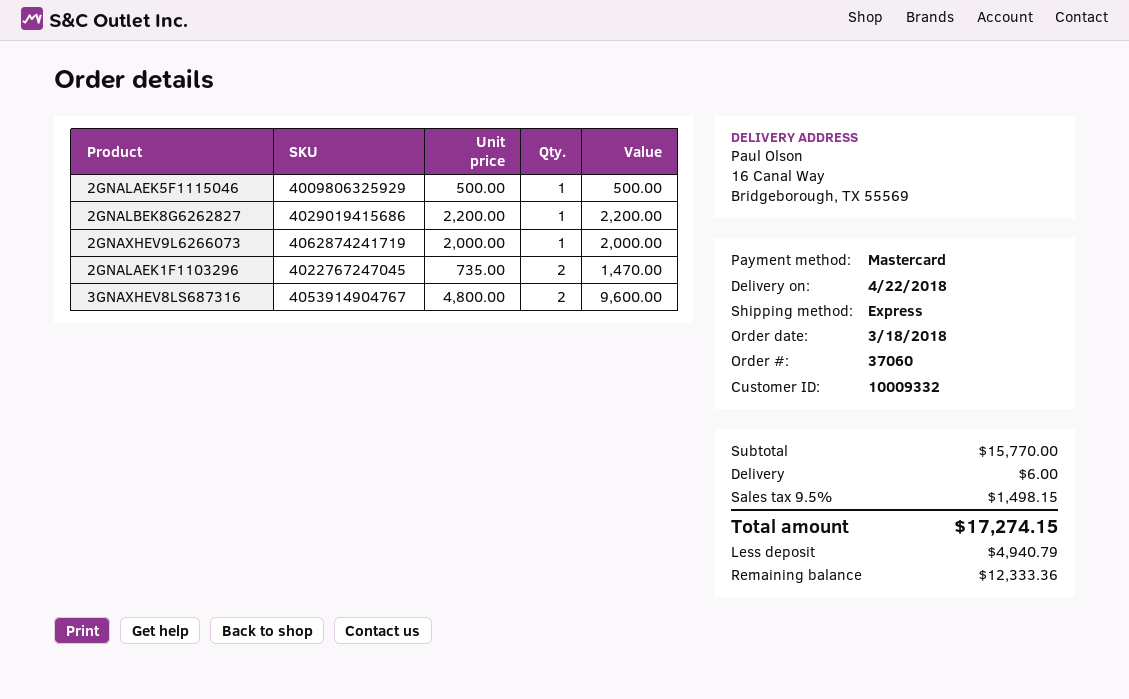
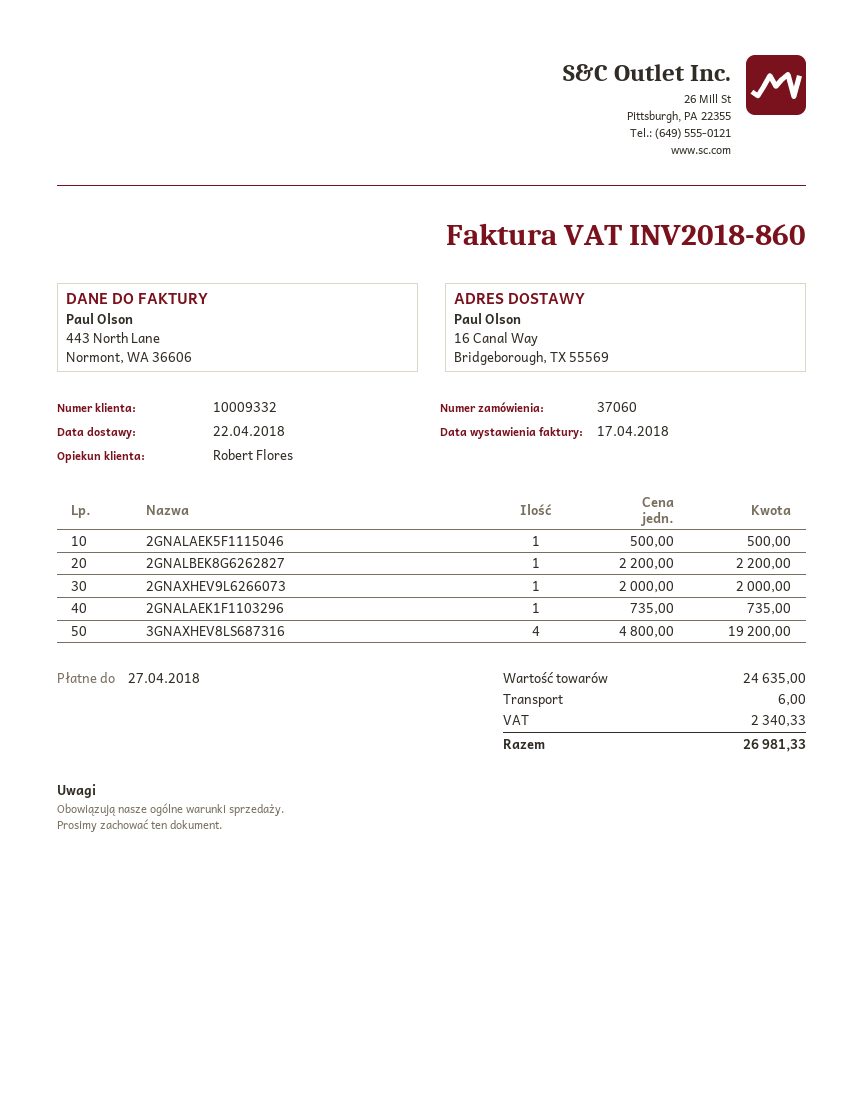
2GNALAEK1F1103296: 2 x 735.00 = 1470.00 -> 1 x 735.00 = 735.00
3GNAXHEV8LS687316: 2 x 4800.00 = 9600.00 -> 4 x 4800.00 = 19200.00
subtotal: 15770.00 -> 24635.00
tax: 1498.15 -> 2340.33
total: 17274.15 -> 26981.33

